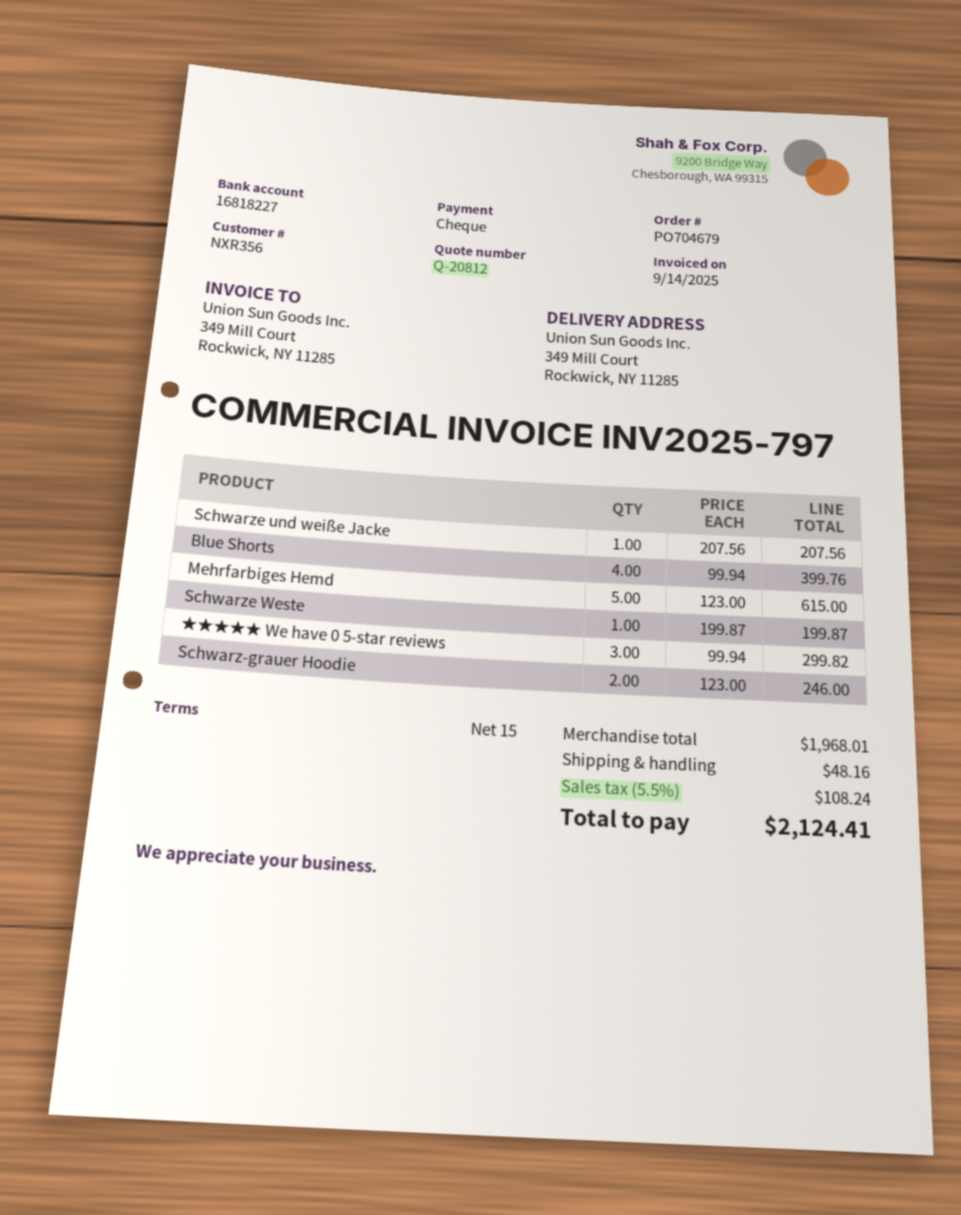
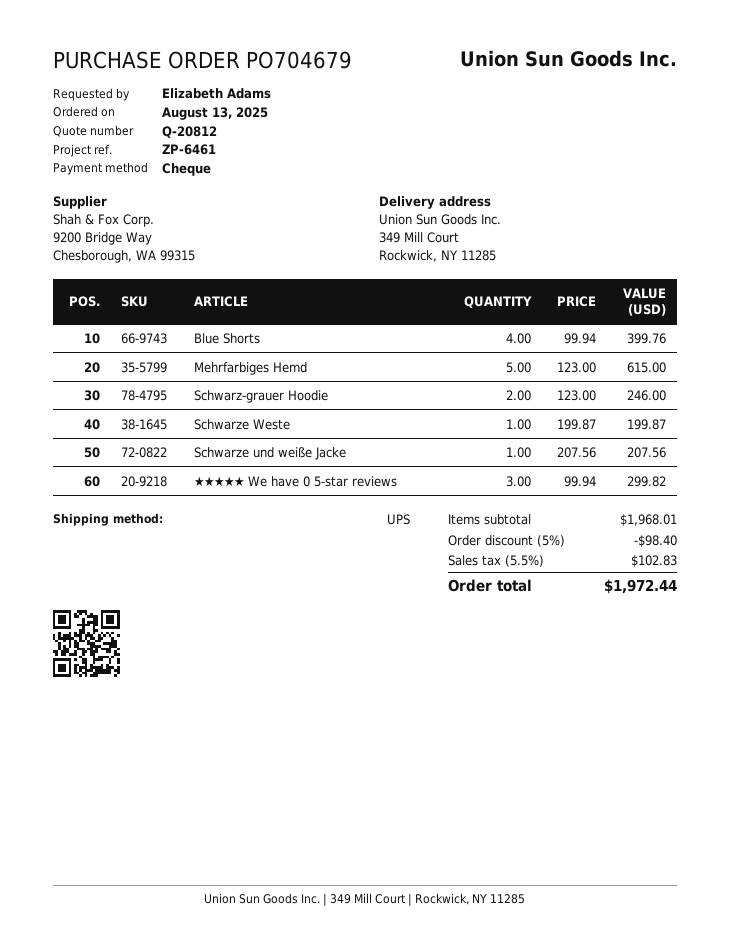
discount: none -> 5% = 98.40
shipping: 48.16 -> none
tax: 5.5% = 108.24 -> 5.5% = 102.83
total: 2124.41 -> 1972.44

